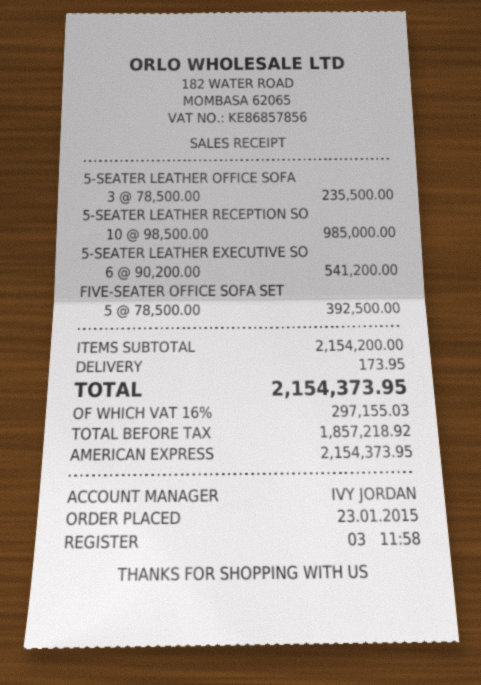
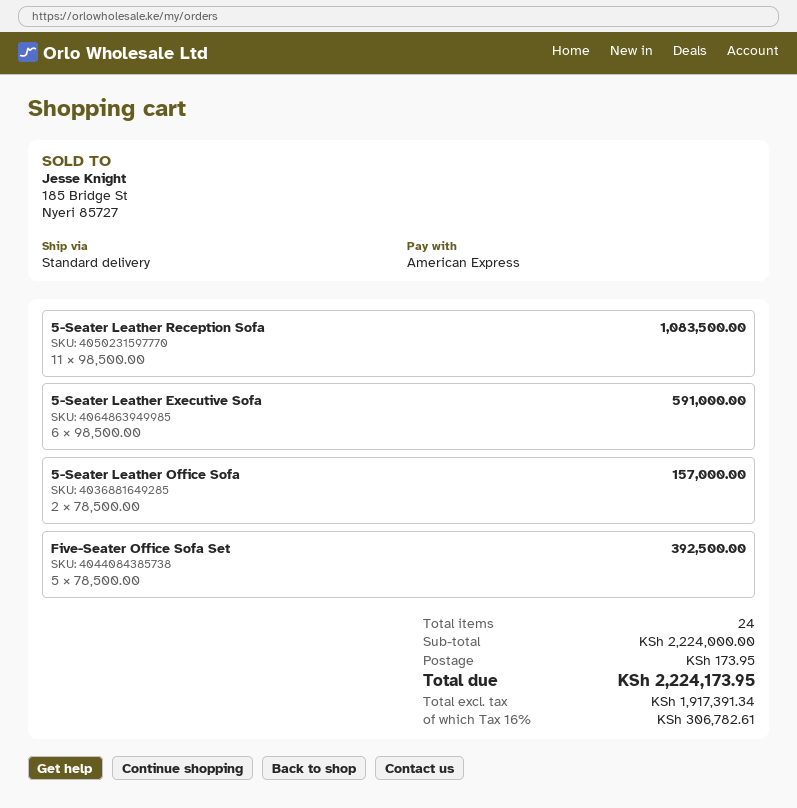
5-SEATER LEATHER OFFICE SOFA: 3 x 78500.00 = 235500.00 -> 2 x 78500.00 = 157000.00
5-SEATER LEATHER RECEPTION SO: 10 x 98500.00 = 985000.00 -> 11 x 98500.00 = 1083500.00
5-SEATER LEATHER EXECUTIVE SO: 6 x 90200.00 = 541200.00 -> 6 x 98500.00 = 591000.00
subtotal: 2154200.00 -> 2224000.00
net: 1857218.92 -> 1917391.34
tax: 16% = 297155.03 -> 16% = 306782.61
total: 2154373.95 -> 2224173.95

